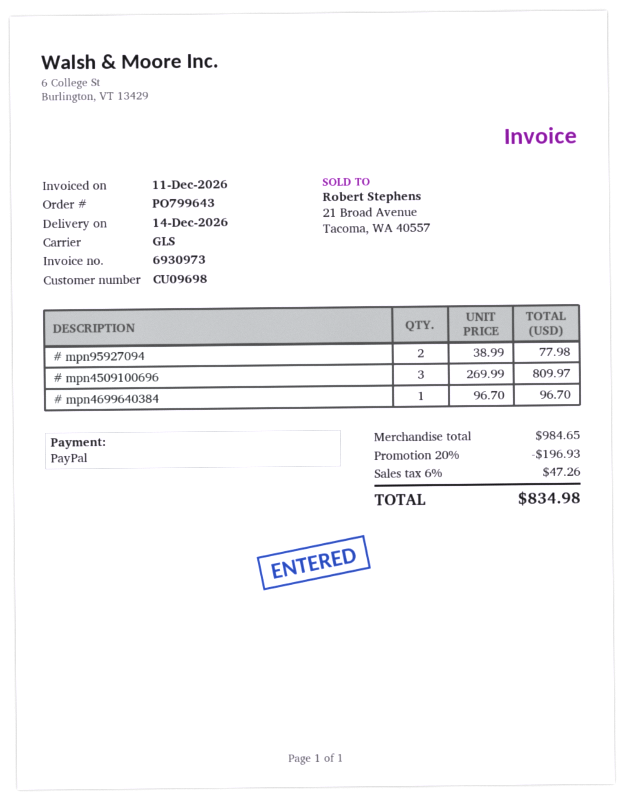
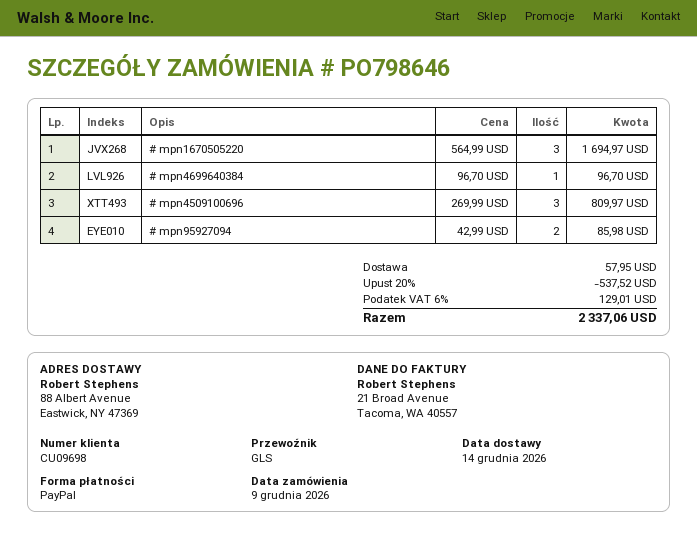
order number: PO799643 -> PO798646
# mpn95927094: 2 x 38.99 = 77.98 -> 2 x 42.99 = 85.98
# mpn1670505220: none -> 3 x 564.99 = 1694.97
discount: 20% = 196.93 -> 20% = 537.52
shipping: none -> 57.95
tax: 6% = 47.26 -> 6% = 129.01
total: 834.98 -> 2337.06

